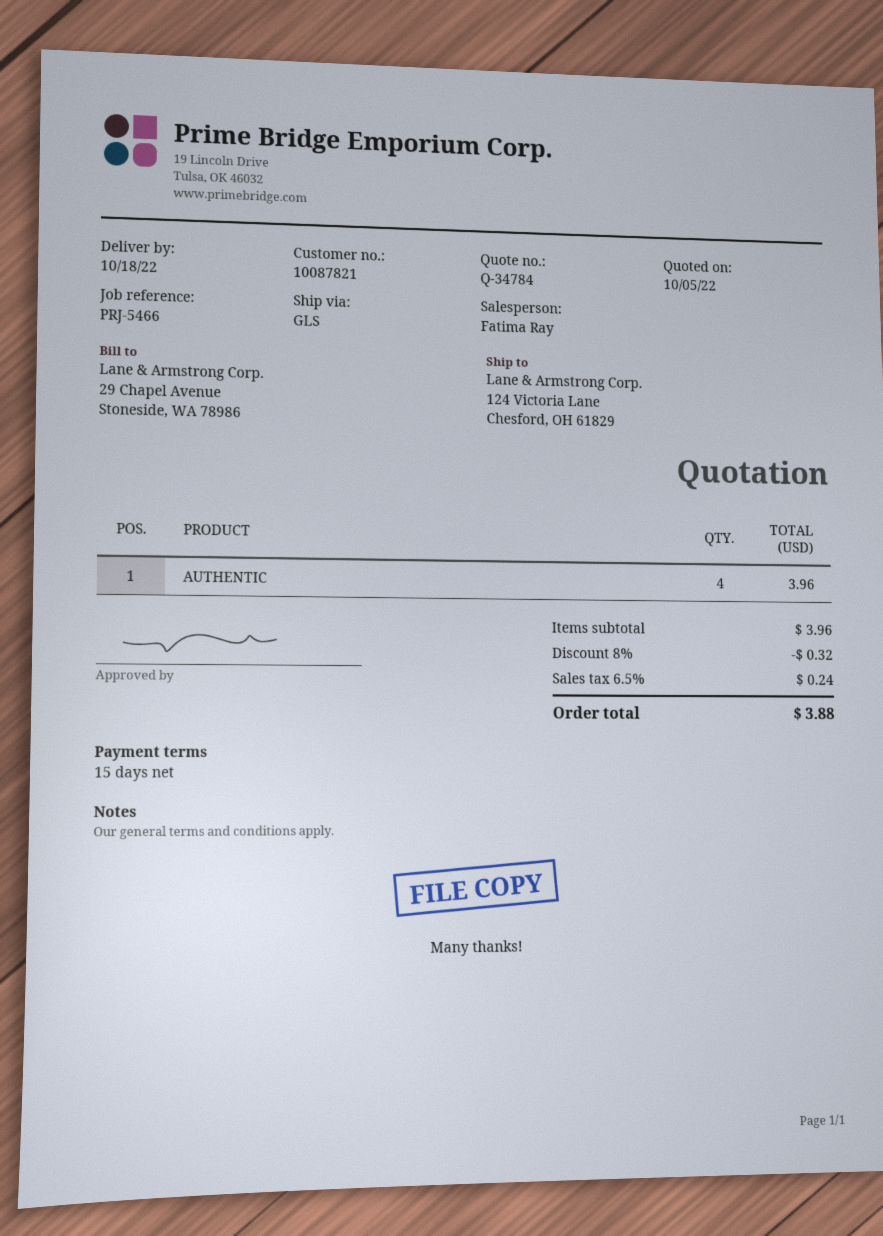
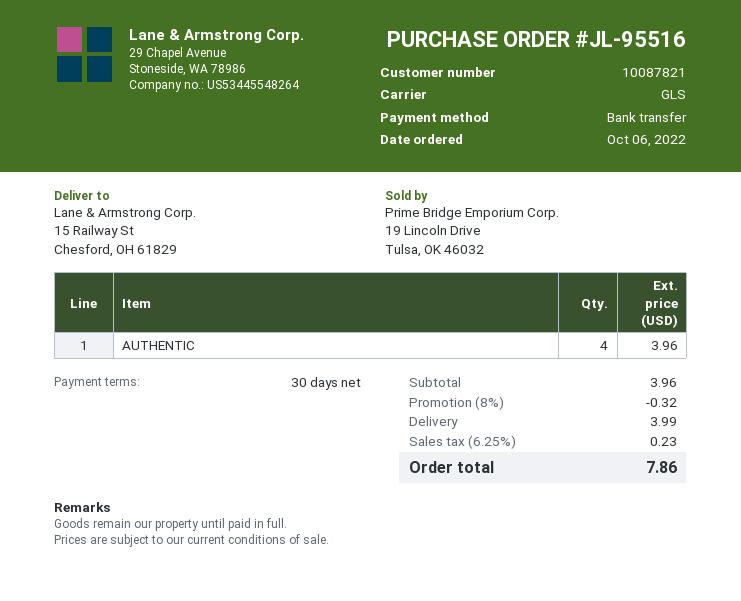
payment terms: 15 days -> 30 days
ship to: 124 Victoria Lane, Chesford, OH 61829 -> 15 Railway St, Chesford, OH 61829
shipping: none -> 3.99
tax: 6.5% = 0.24 -> 6.25% = 0.23
total: 3.88 -> 7.86

